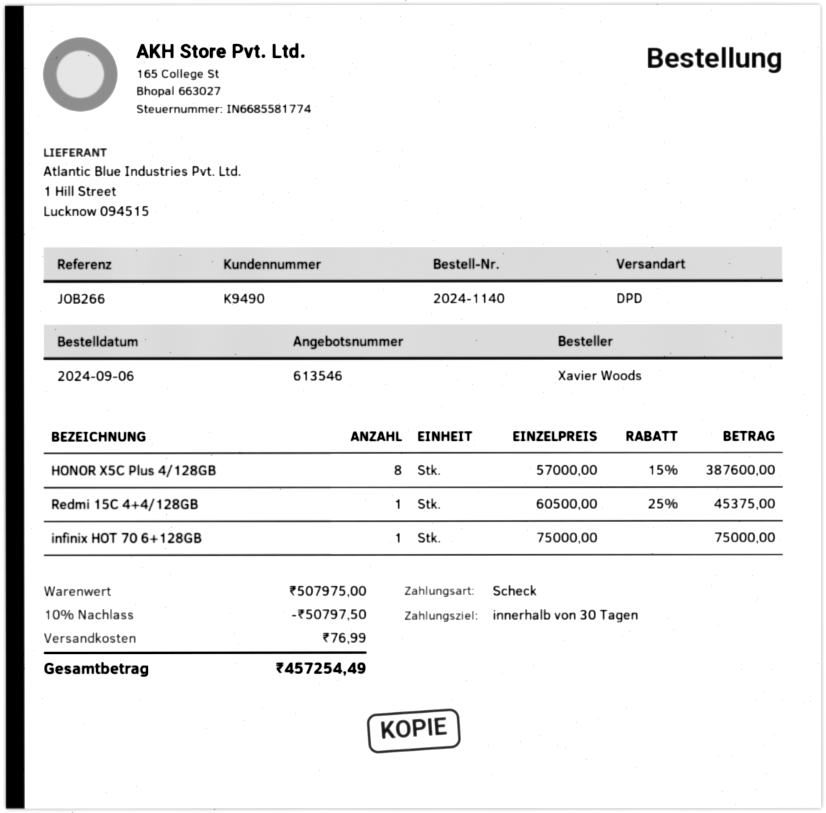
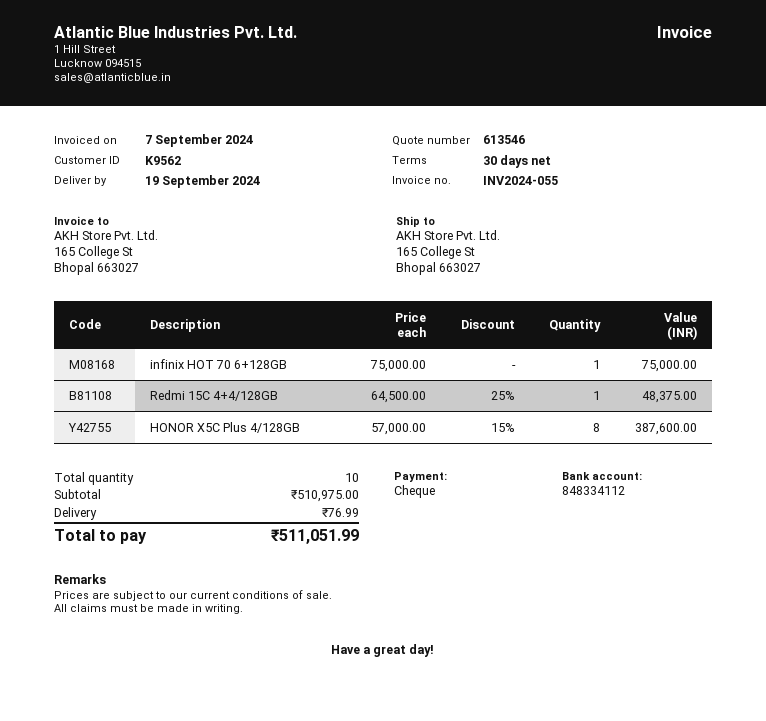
customer number: K9490 -> K9562
Redmi 15C 4+4/128GB: 1 x 60500.00 - 25% = 45375.00 -> 1 x 64500.00 - 25% = 48375.00
subtotal: 507975.00 -> 510975.00
discount: 10% = 50797.50 -> none
total: 457254.49 -> 511051.99

